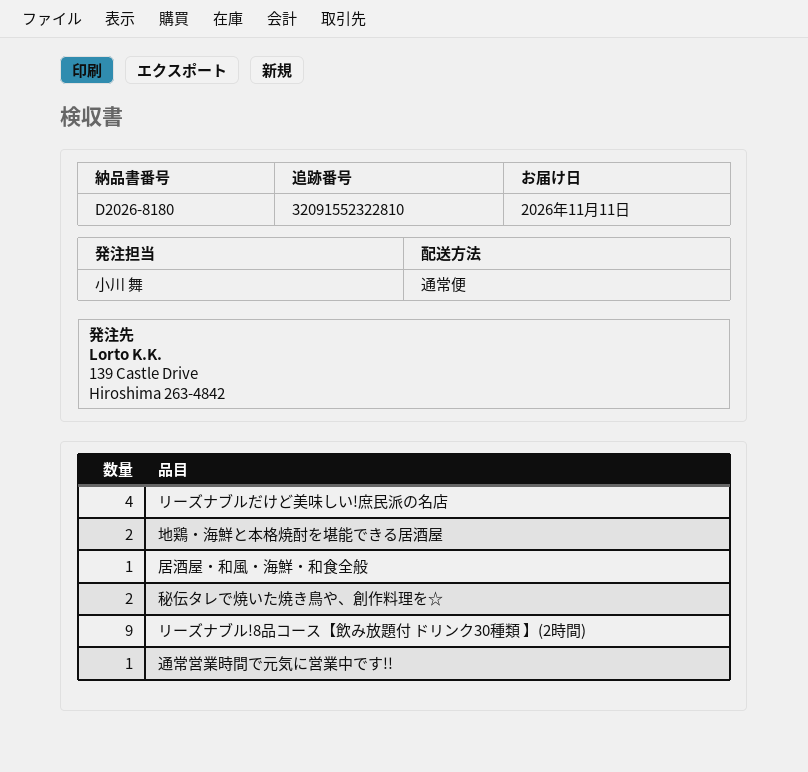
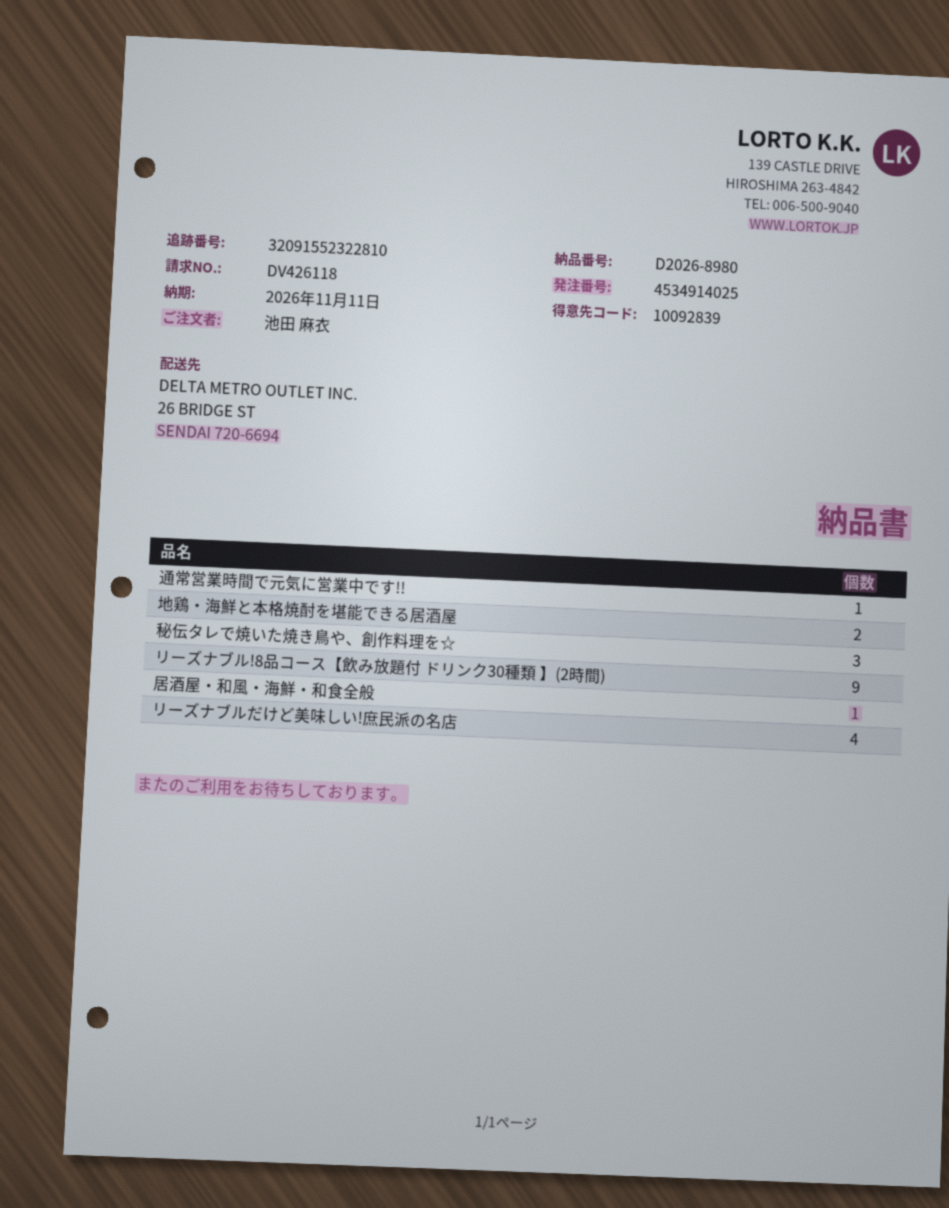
delivery note number: D2026-8180 -> D2026-8980
ordered by: 小川 舞 -> 池田 麻衣
秘伝タレで焼いた焼き鳥や、創作料理を☆: 2 -> 3

